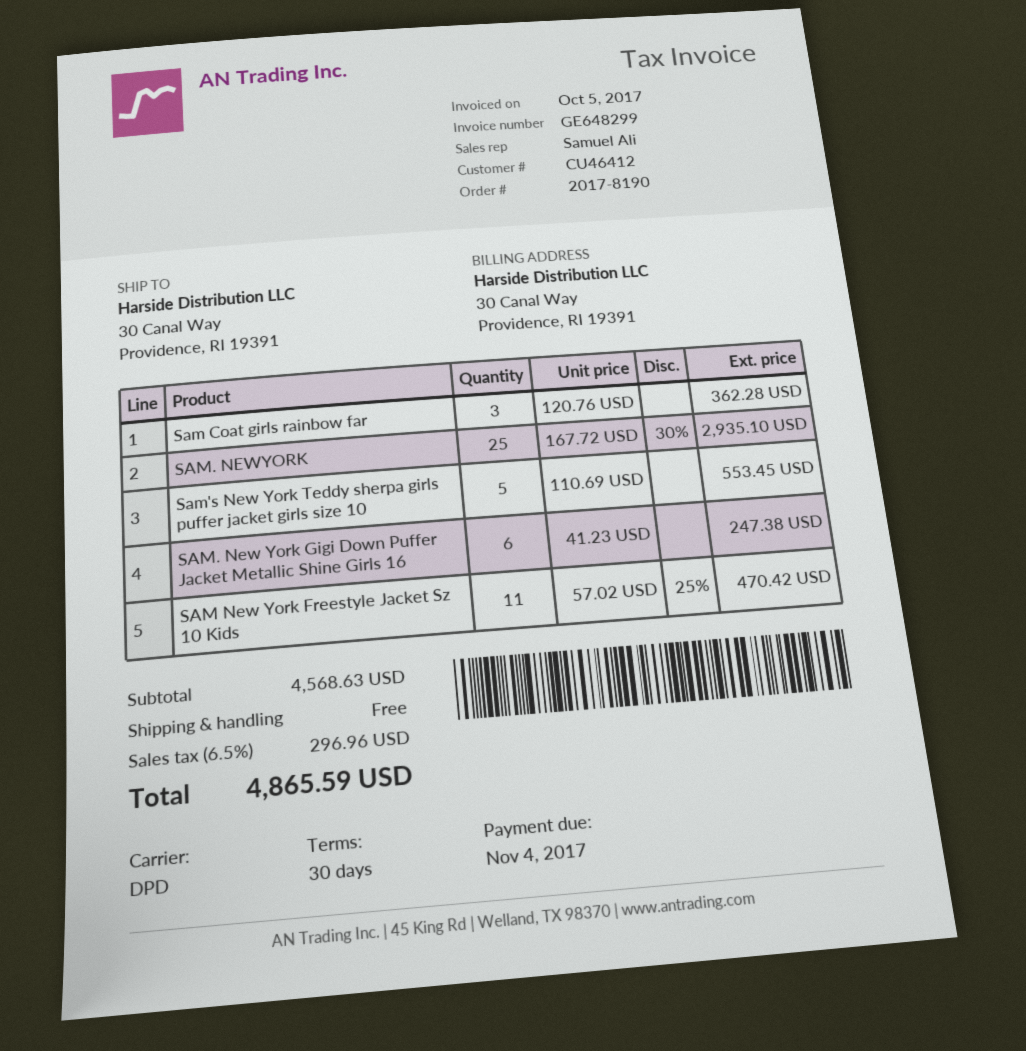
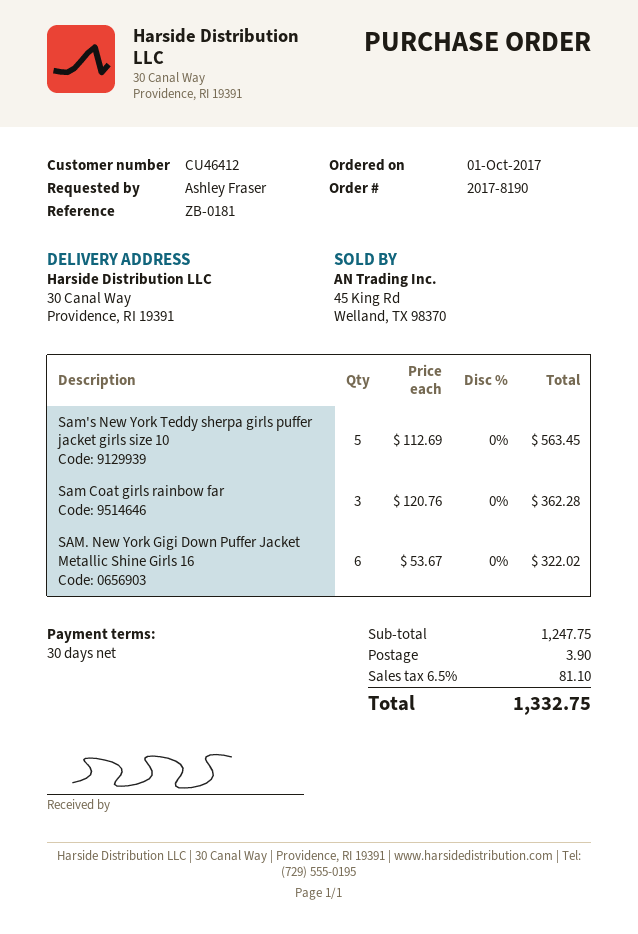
SAM. NEWYORK: 25 x 167.72 - 30% = 2935.10 -> none
Sam's New York Teddy sherpa girls puffer jacket girls size 10: 5 x 110.69 = 553.45 -> 5 x 112.69 = 563.45
SAM. New York Gigi Down Puffer Jacket Metallic Shine Girls 16: 6 x 41.23 = 247.38 -> 6 x 53.67 = 322.02
SAM New York Freestyle Jacket Sz 10 Kids: 11 x 57.02 - 25% = 470.42 -> none
subtotal: 4568.63 -> 1247.75
shipping: 0.00 -> 3.90
tax: 6.5% = 296.96 -> 6.5% = 81.10
total: 4865.59 -> 1332.75

